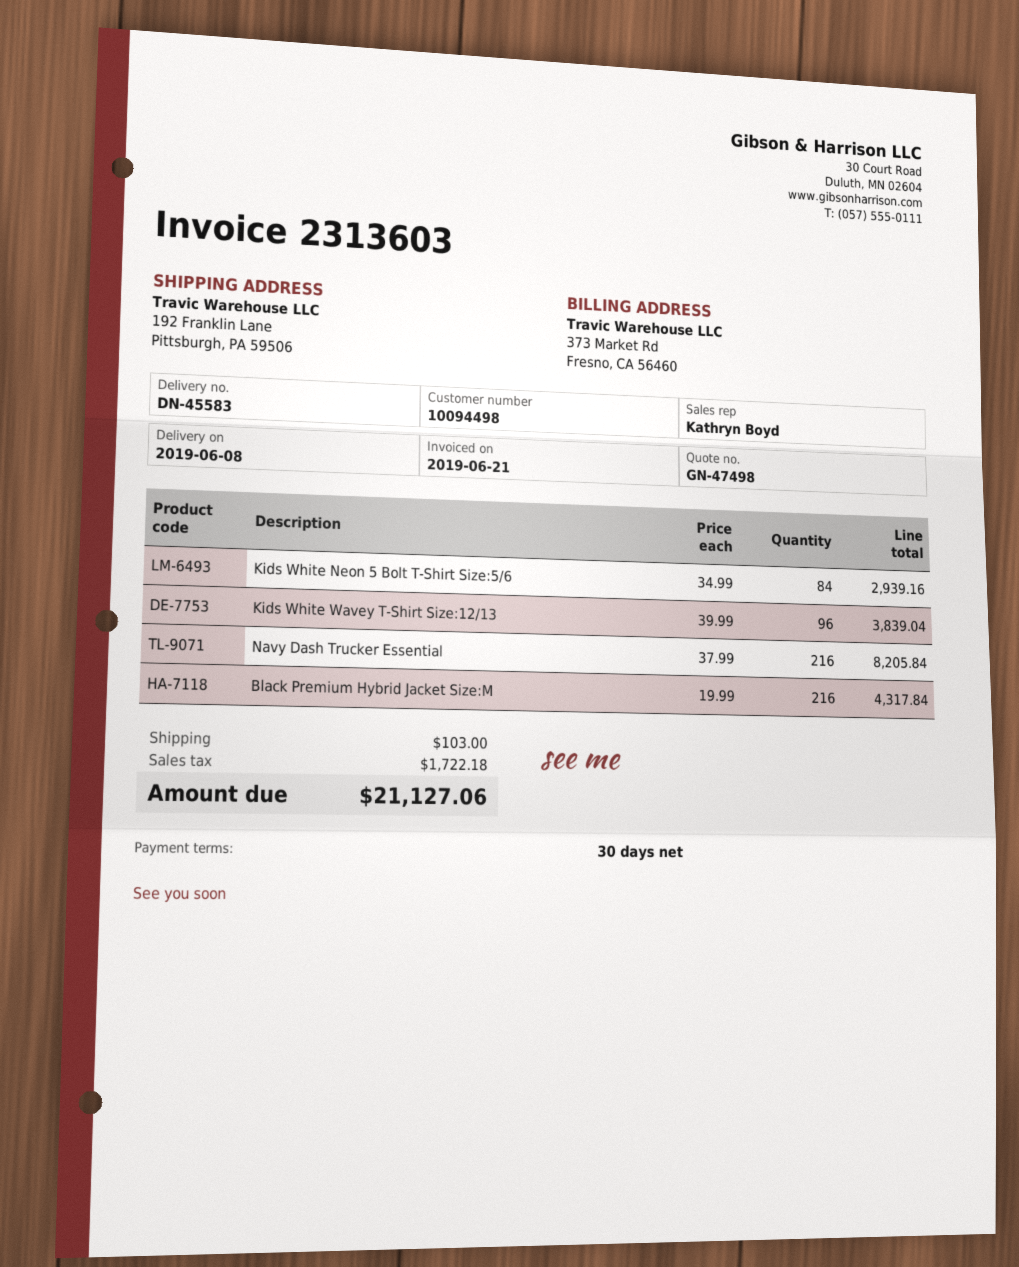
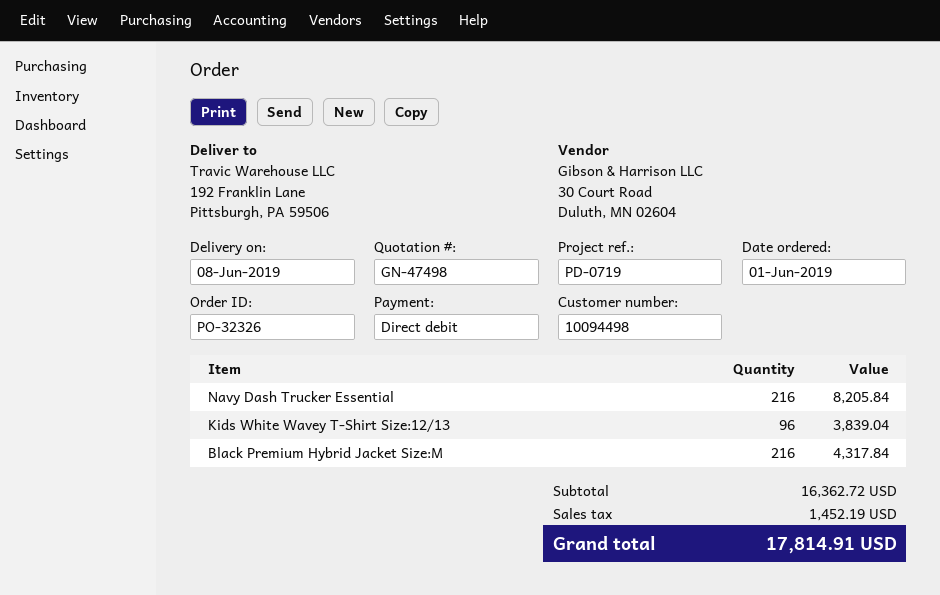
Kids White Neon 5 Bolt T-Shirt Size:5/6: 84 for 2939.16 -> none
shipping: 103.00 -> none
tax: 1722.18 -> 1452.19
total: 21127.06 -> 17814.91

